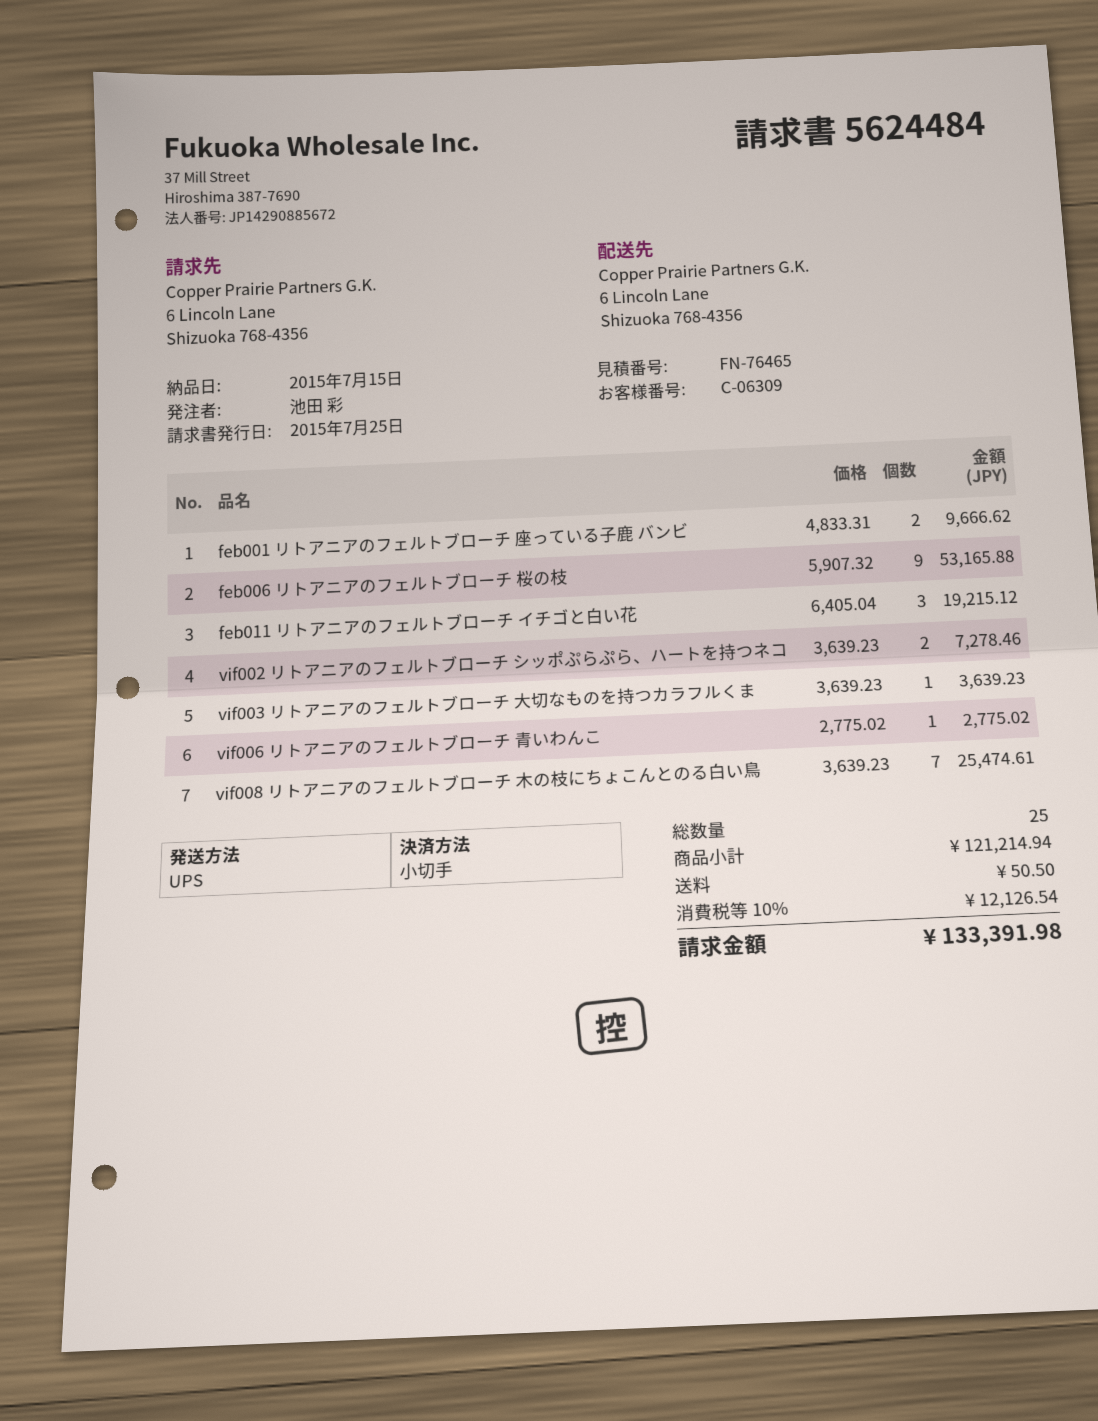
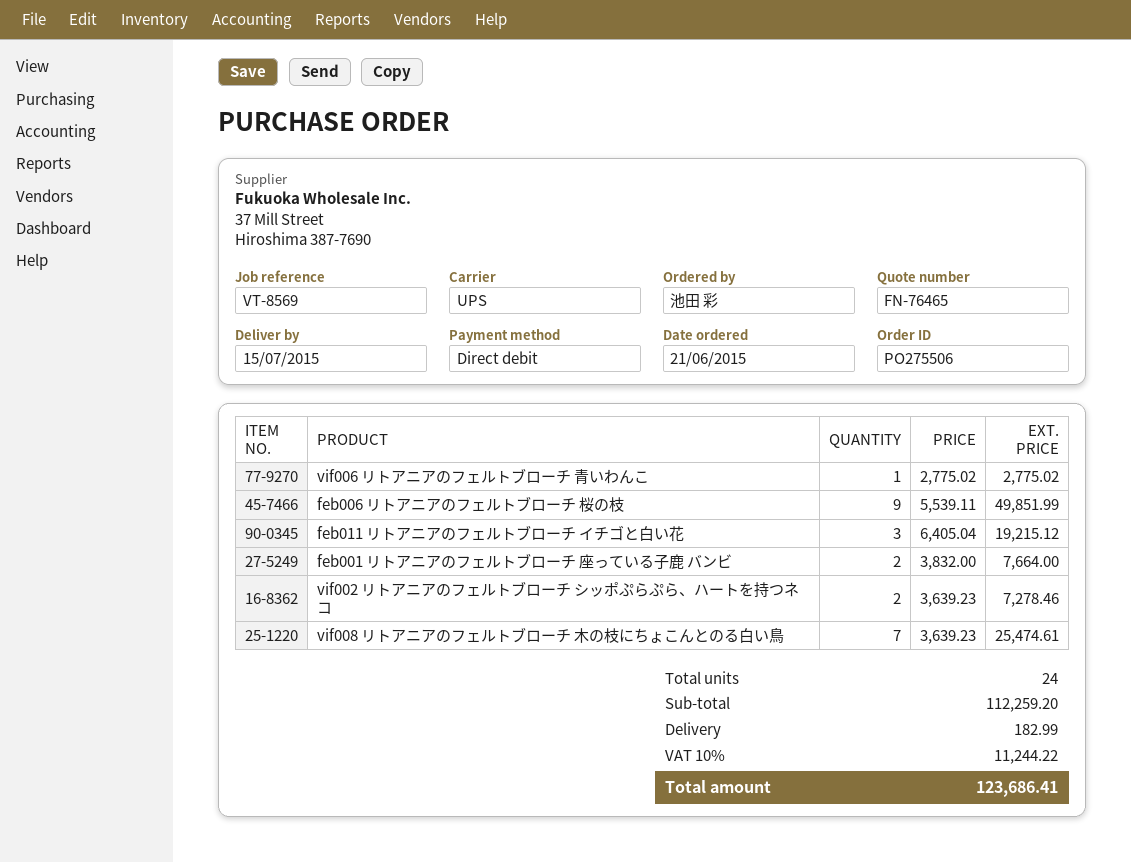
payment method: cheque -> direct debit
feb001 リトアニアのフェルトブローチ 座っている子鹿 バンビ: 2 x 4833.31 = 9666.62 -> 2 x 3832.00 = 7664.00
feb006 リトアニアのフェルトブローチ 桜の枝: 9 x 5907.32 = 53165.88 -> 9 x 5539.11 = 49851.99
vif003 リトアニアのフェルトブローチ 大切なものを持つカラフルくま: 1 x 3639.23 = 3639.23 -> none
total quantity: 25 -> 24
subtotal: 121214.94 -> 112259.20
shipping: 50.50 -> 182.99
tax: 10% = 12126.54 -> 10% = 11244.22
total: 133391.98 -> 123686.41

